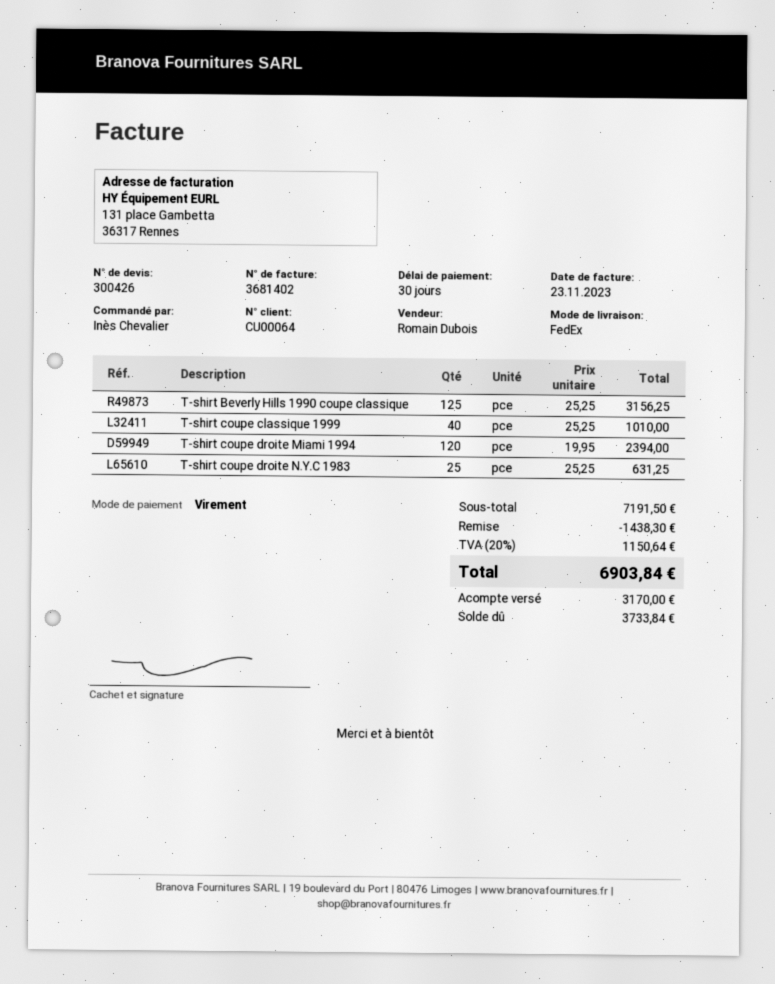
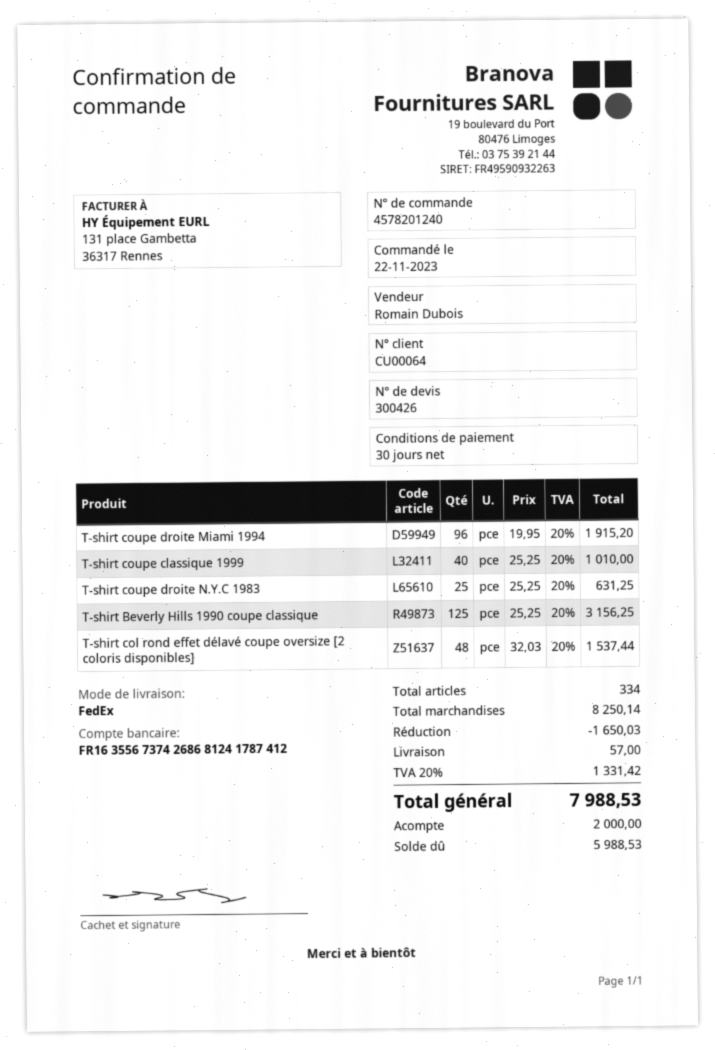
T-shirt coupe droite Miami 1994: 120 x 19.95 = 2394.00 -> 96 x 19.95 = 1915.20
T-shirt col rond effet délavé coupe oversize [2 coloris disponibles]: none -> 48 x 32.03 = 1537.44
subtotal: 7191.50 -> 8250.14
discount: 1438.30 -> 1650.03
shipping: none -> 57.00
tax: 20% = 1150.64 -> 20% = 1331.42
total: 6903.84 -> 7988.53
deposit: 3170.00 -> 2000.00
balance: 3733.84 -> 5988.53

